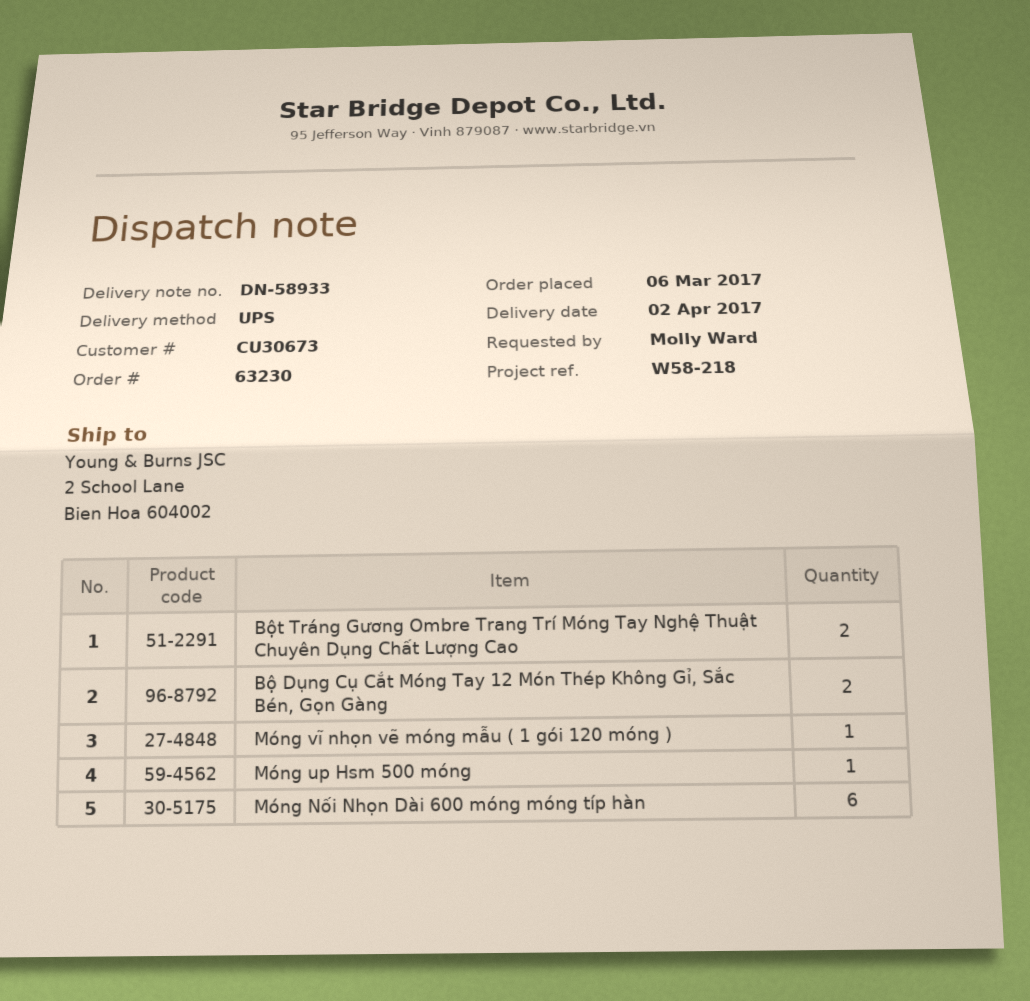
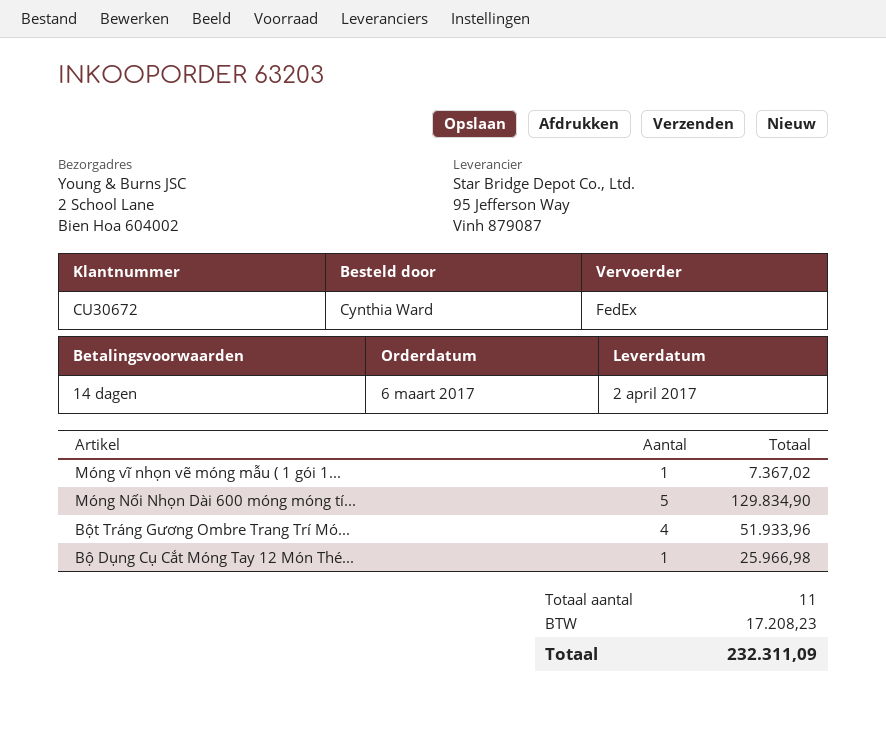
order number: 63230 -> 63203
customer number: CU30673 -> CU30672
ordered by: Molly Ward -> Cynthia Ward
shipping method: UPS -> FedEx
Bột Tráng Gương Ombre Trang Trí Móng Tay Nghệ Thuật Chuyên Dụng Chất Lượng Cao: 2 -> 4
Bộ Dụng Cụ Cắt Móng Tay 12 Món Thép Không Gỉ, Sắc Bén, Gọn Gàng: 2 -> 1
Móng up Hsm 500 móng: 1 -> none
Móng Nối Nhọn Dài 600 móng móng típ hàn: 6 -> 5

